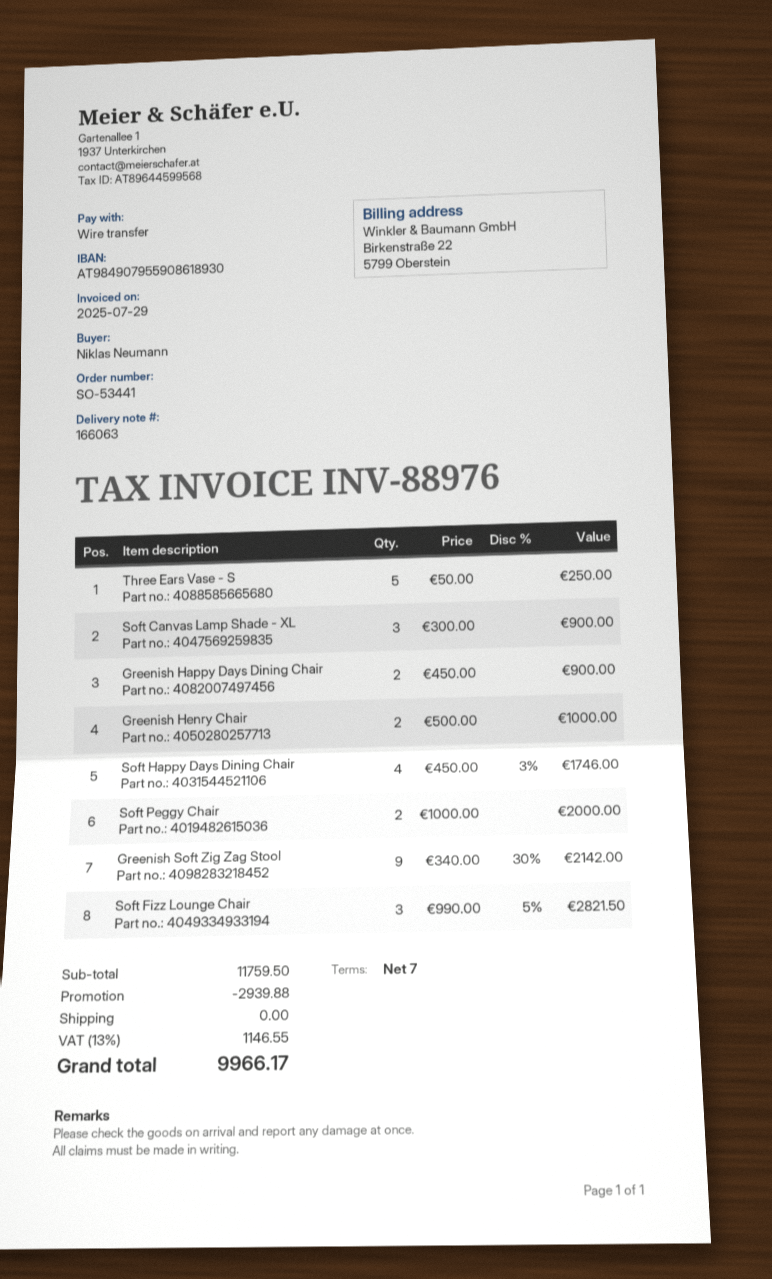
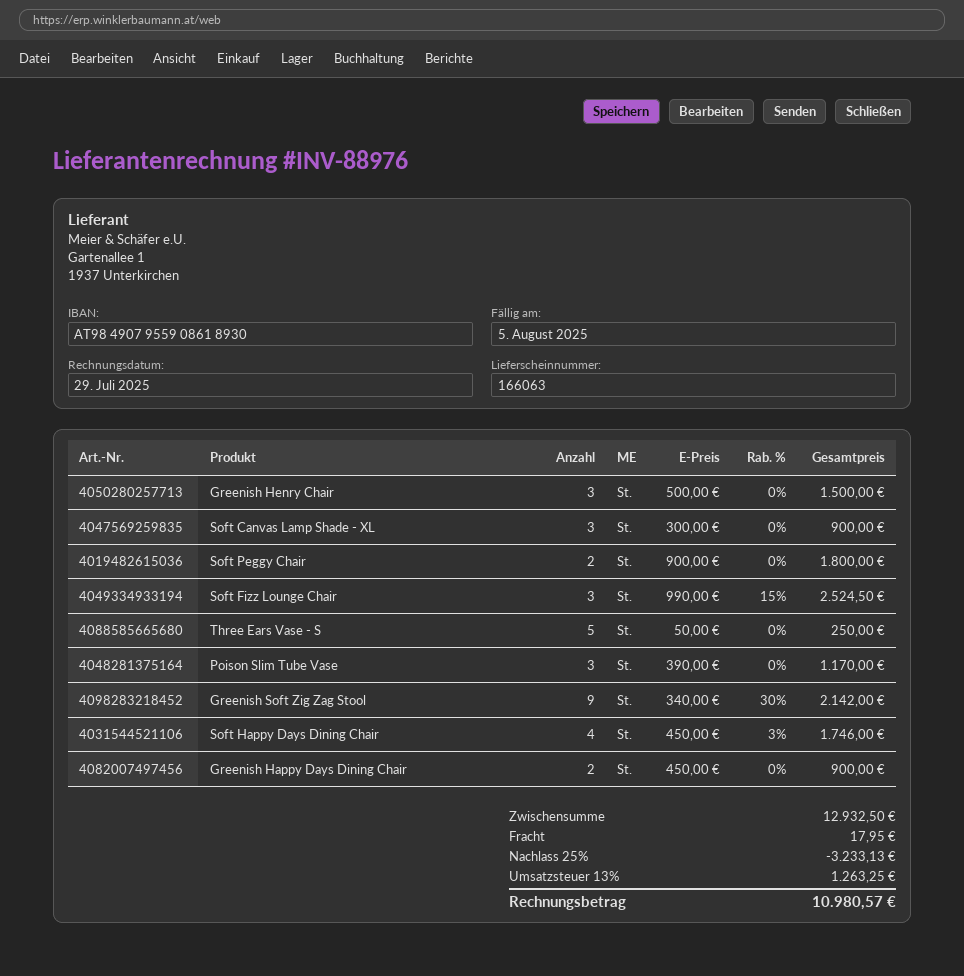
Greenish Henry Chair: 2 x 500.00 = 1000.00 -> 3 x 500.00 = 1500.00
Soft Peggy Chair: 2 x 1000.00 = 2000.00 -> 2 x 900.00 = 1800.00
Soft Fizz Lounge Chair: 3 x 990.00 - 5% = 2821.50 -> 3 x 990.00 - 15% = 2524.50
Poison Slim Tube Vase: none -> 3 x 390.00 = 1170.00
subtotal: 11759.50 -> 12932.50
discount: 2939.88 -> 3233.13
shipping: 0.00 -> 17.95
tax: 13% = 1146.55 -> 13% = 1263.25
total: 9966.17 -> 10980.57

